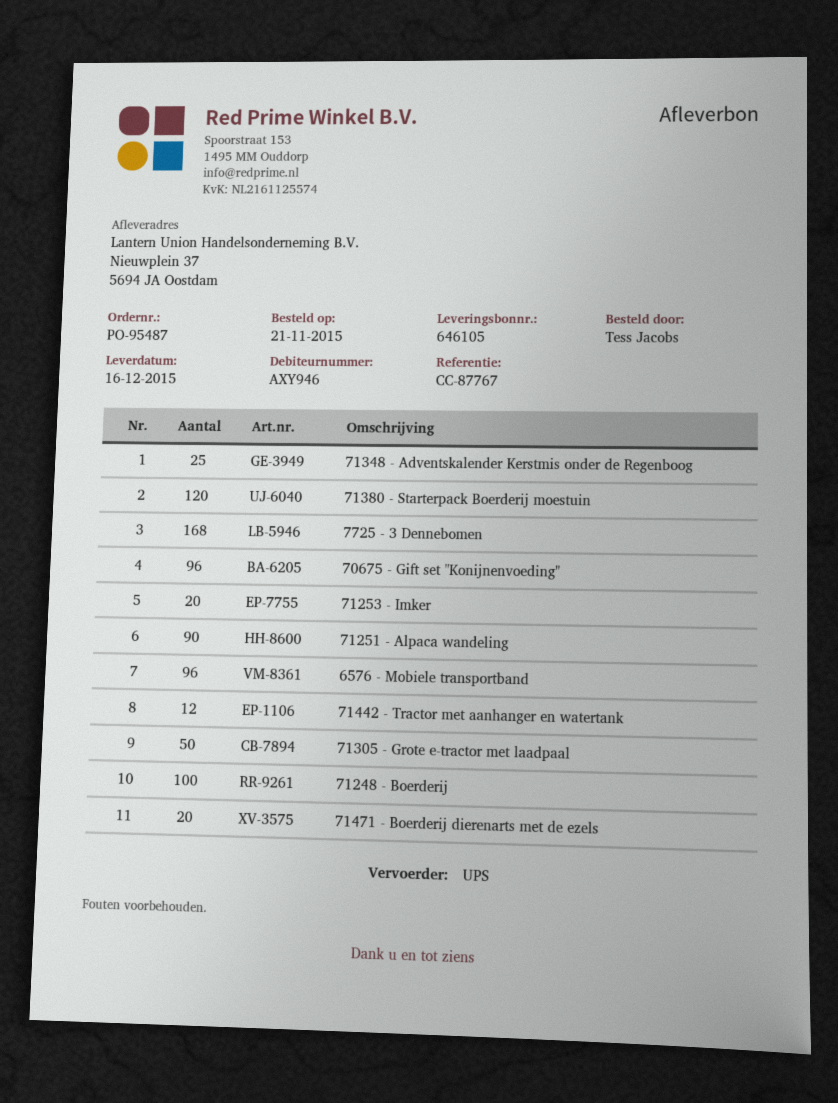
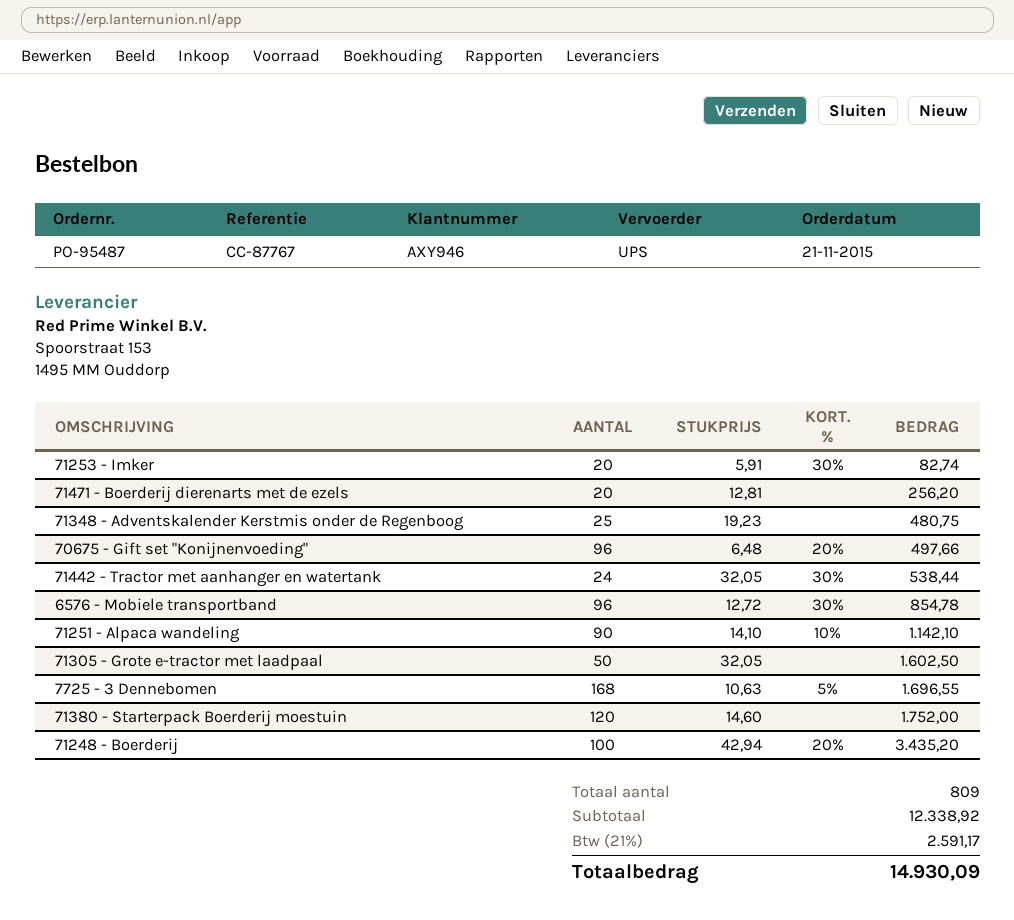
71442 - Tractor met aanhanger en watertank: 12 -> 24

